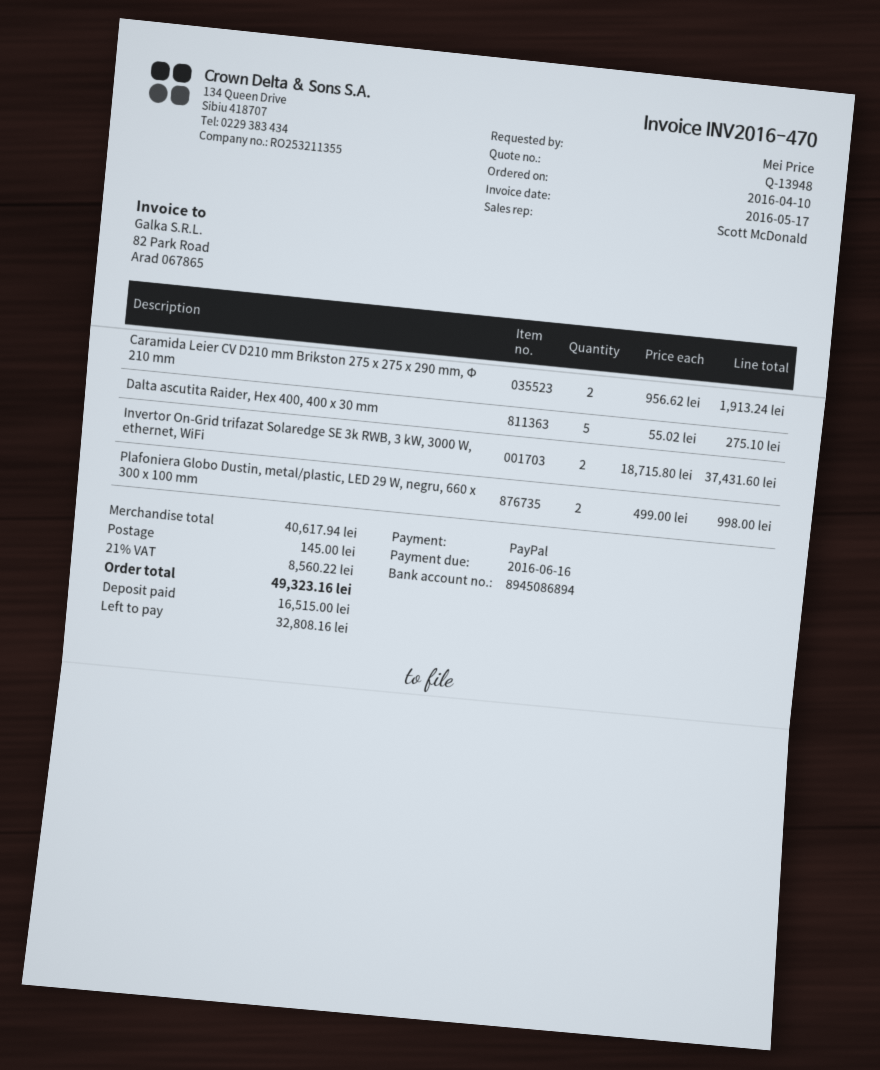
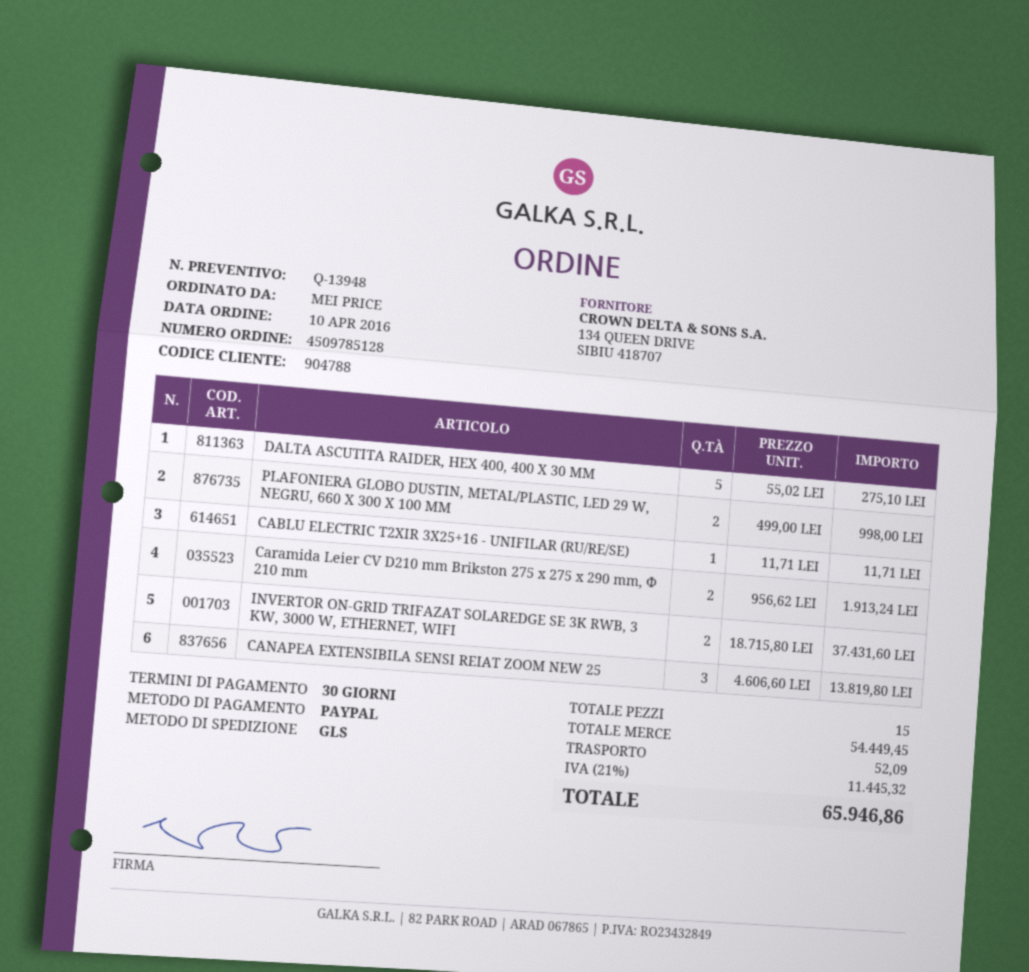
CABLU ELECTRIC T2XIR 3X25+16 - UNIFILAR (RU/RE/SE): none -> 1 x 11.71 = 11.71
CANAPEA EXTENSIBILA SENSI REIAT ZOOM NEW 25: none -> 3 x 4606.60 = 13819.80
subtotal: 40617.94 -> 54449.45
shipping: 145.00 -> 52.09
tax: 21% = 8560.22 -> 21% = 11445.32
total: 49323.16 -> 65946.86

